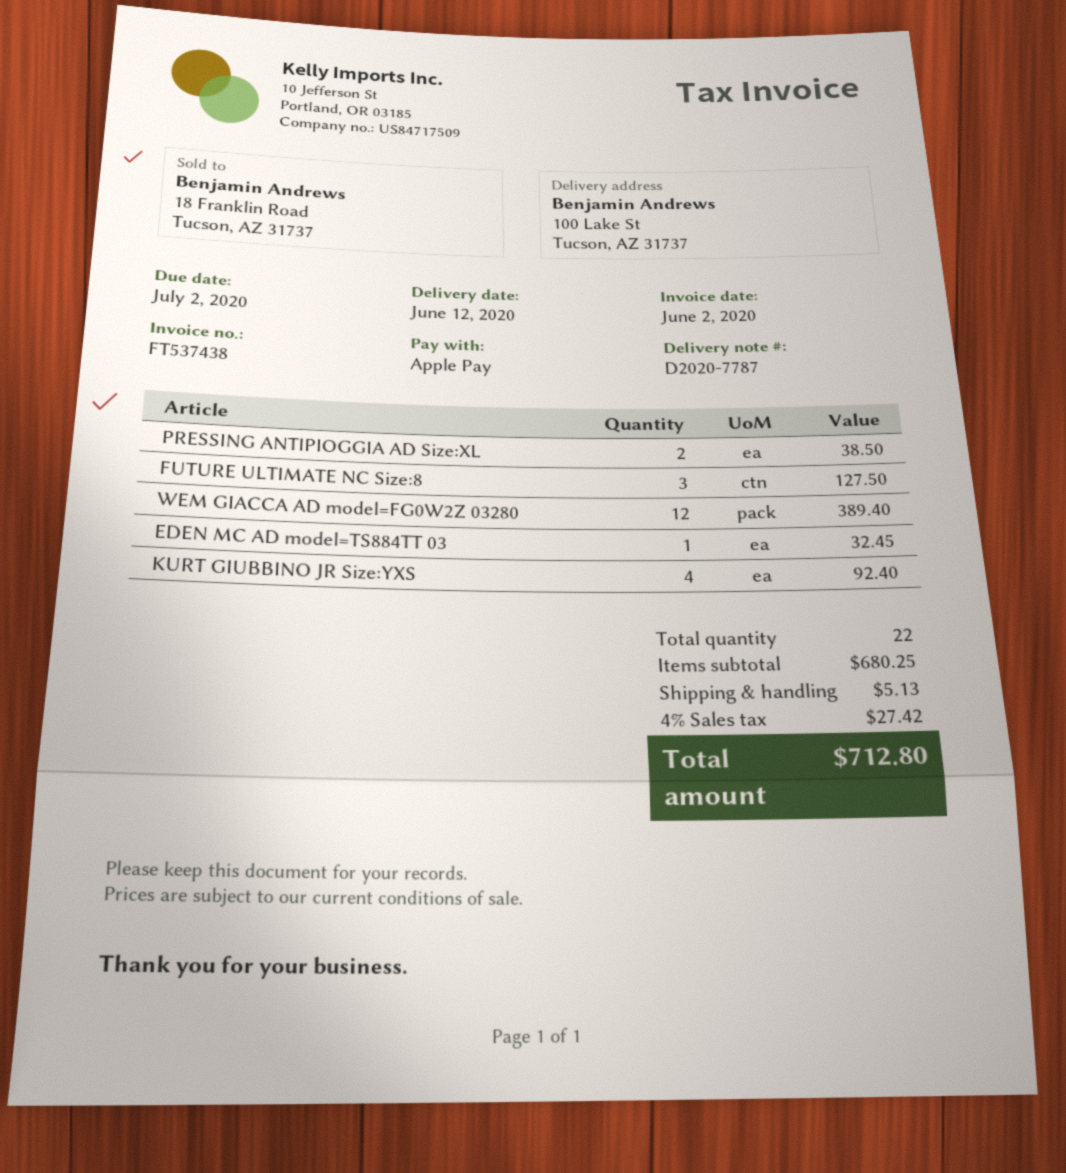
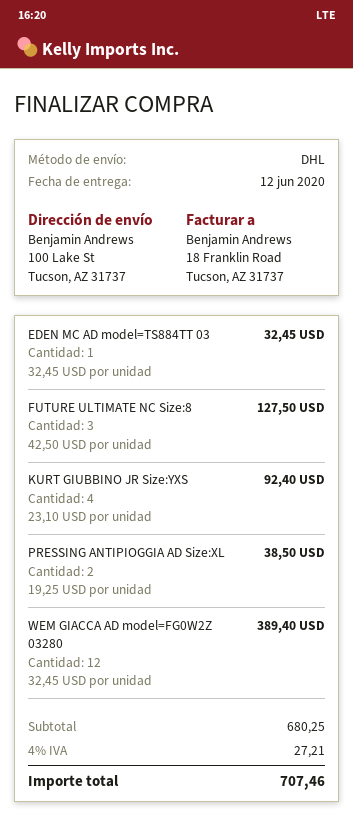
shipping: 5.13 -> none
tax: 4% = 27.42 -> 4% = 27.21
total: 712.80 -> 707.46

